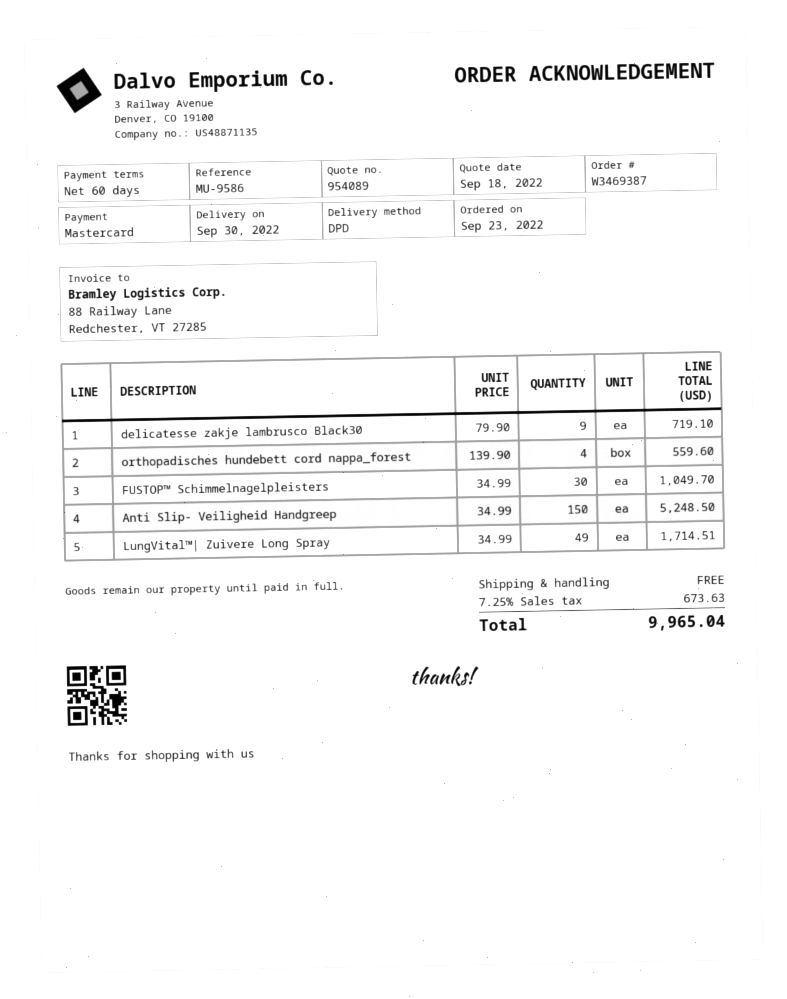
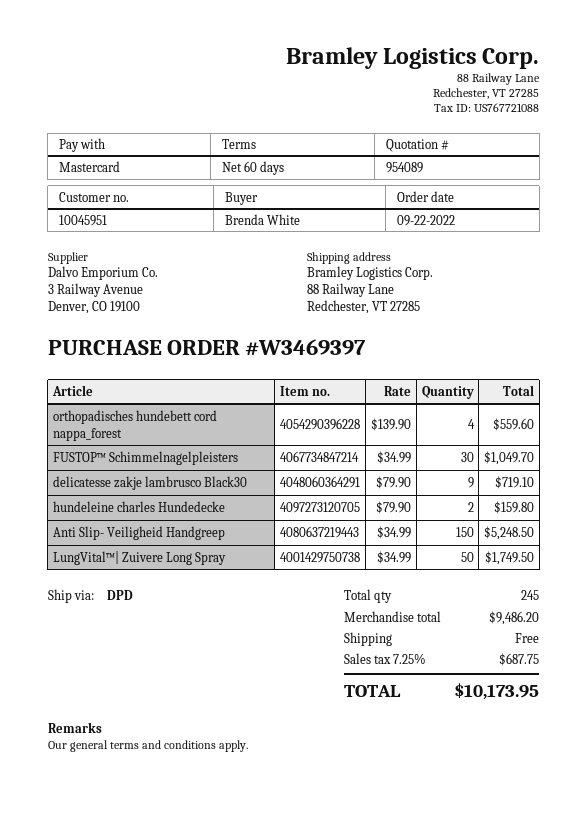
order number: W3469387 -> W3469397
order date: 2022-09-23 -> 2022-09-22
LungVital™| Zuivere Long Spray: 49 x 34.99 = 1714.51 -> 50 x 34.99 = 1749.50
hundeleine charles Hundedecke: none -> 2 x 79.90 = 159.80
tax: 7.25% = 673.63 -> 7.25% = 687.75
total: 9965.04 -> 10173.95

